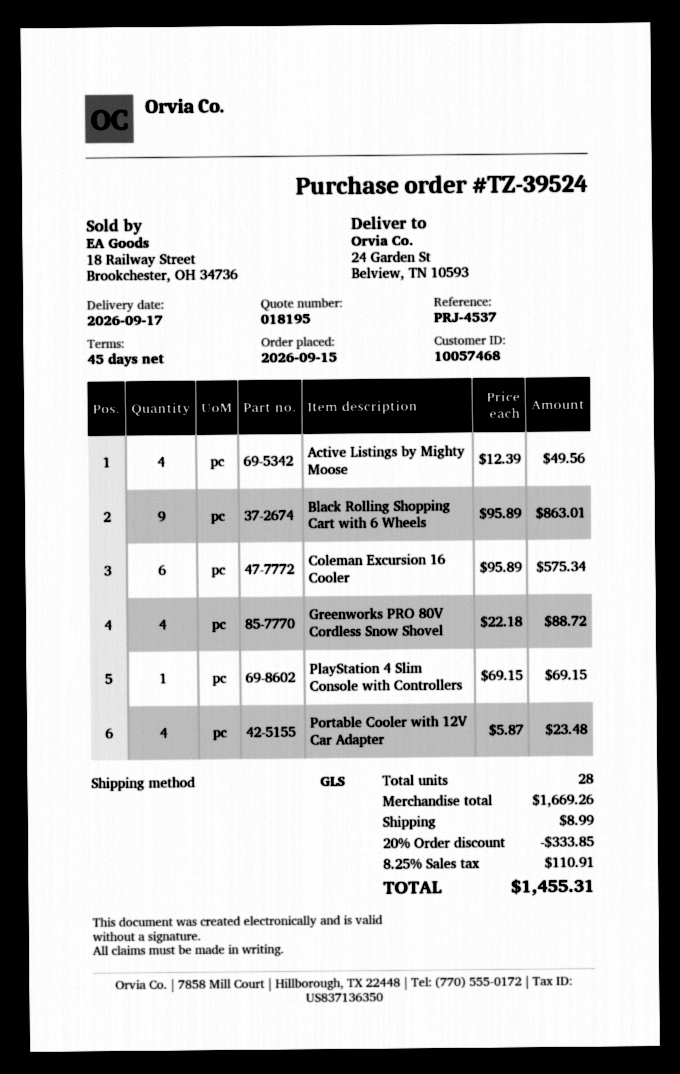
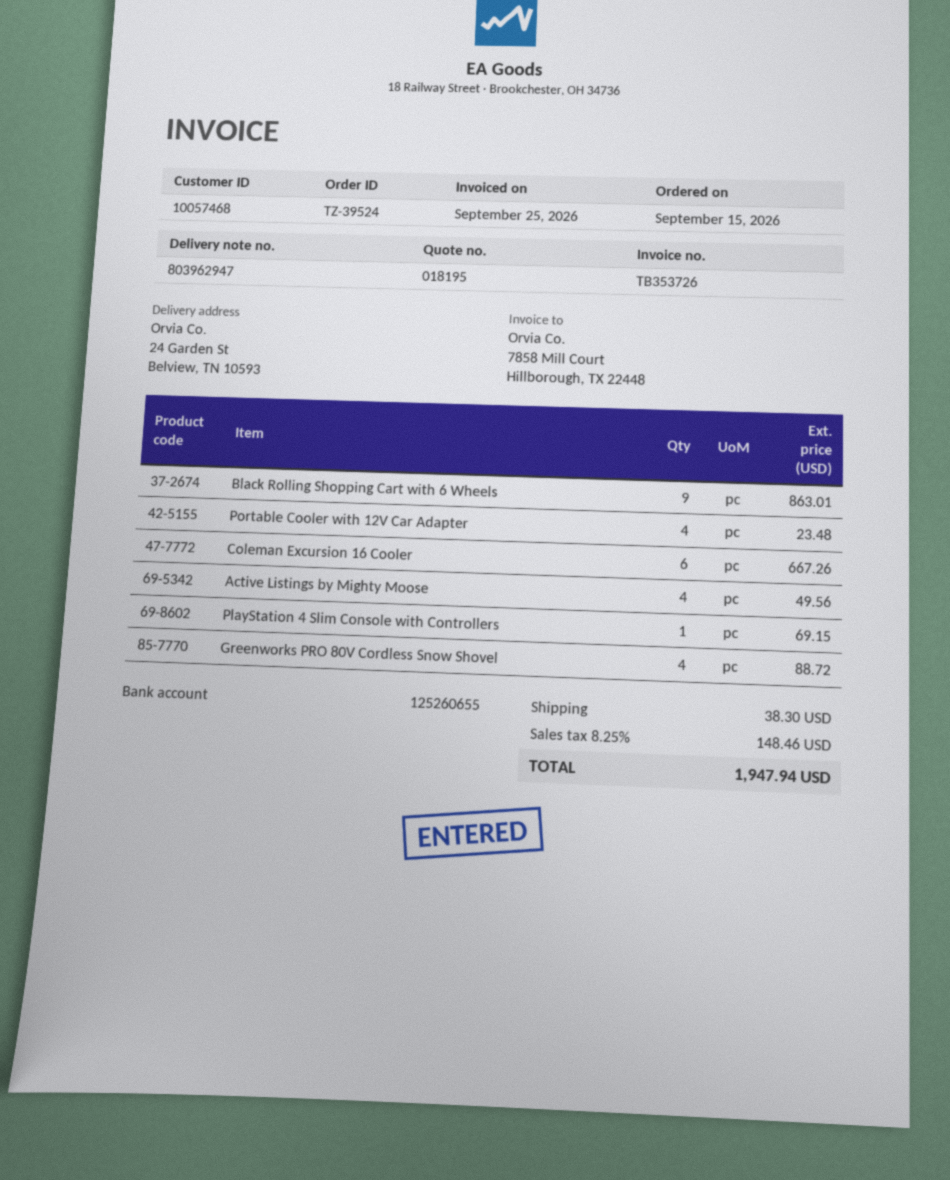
Coleman Excursion 16 Cooler: 6 for 575.34 -> 6 for 667.26
discount: 20% = 333.85 -> none
shipping: 8.99 -> 38.30
tax: 8.25% = 110.91 -> 8.25% = 148.46
total: 1455.31 -> 1947.94

